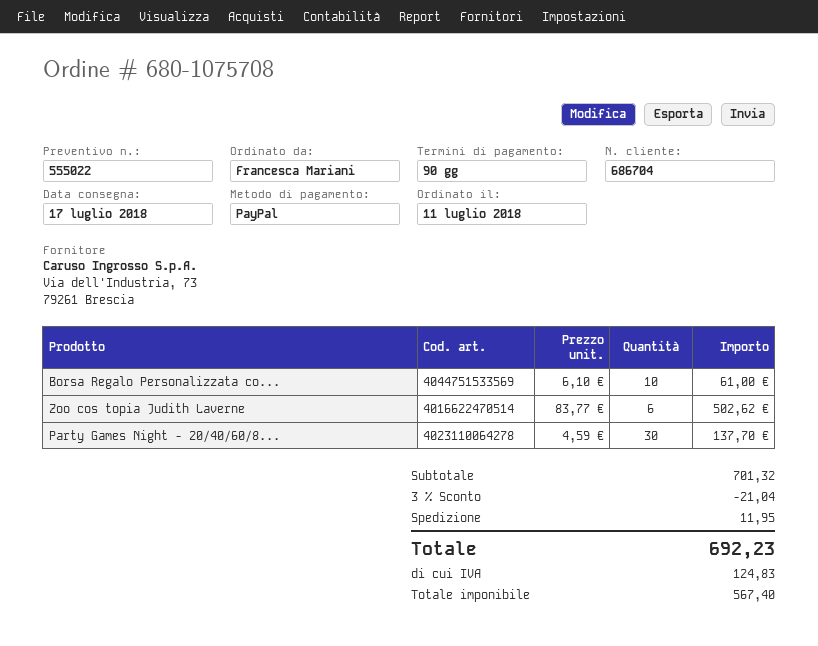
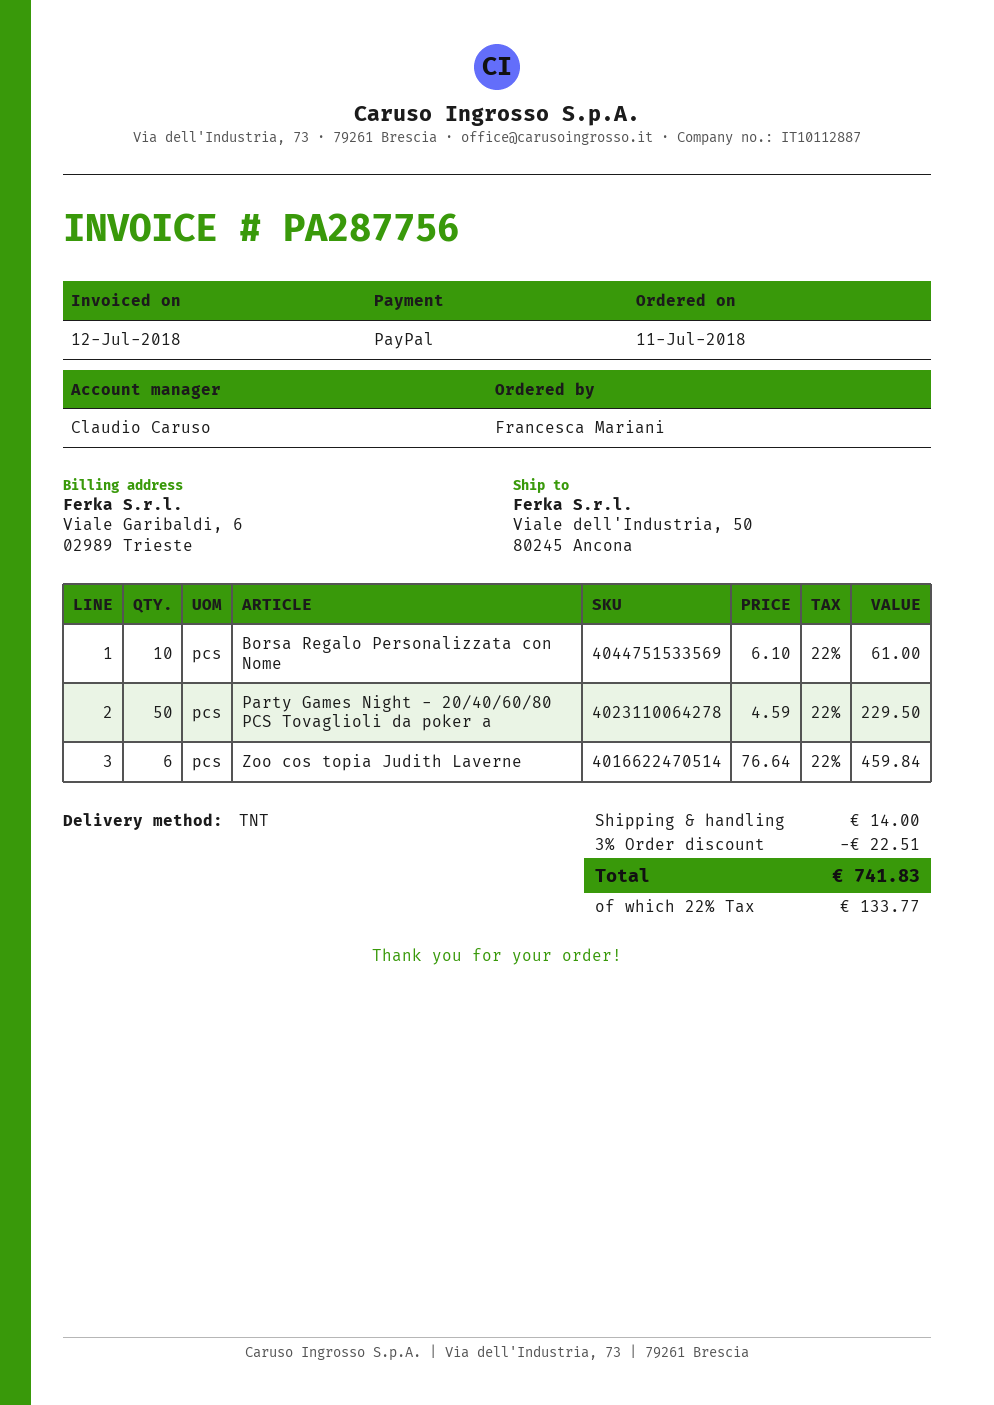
Zoo cos topia Judith Laverne: 6 x 83.77 = 502.62 -> 6 x 76.64 = 459.84
Party Games Night - 20/40/60/8...: 30 x 4.59 = 137.70 -> 50 x 4.59 = 229.50
discount: 3% = 21.04 -> 3% = 22.51
shipping: 11.95 -> 14.00
tax: 124.83 -> 133.77
total: 692.23 -> 741.83

